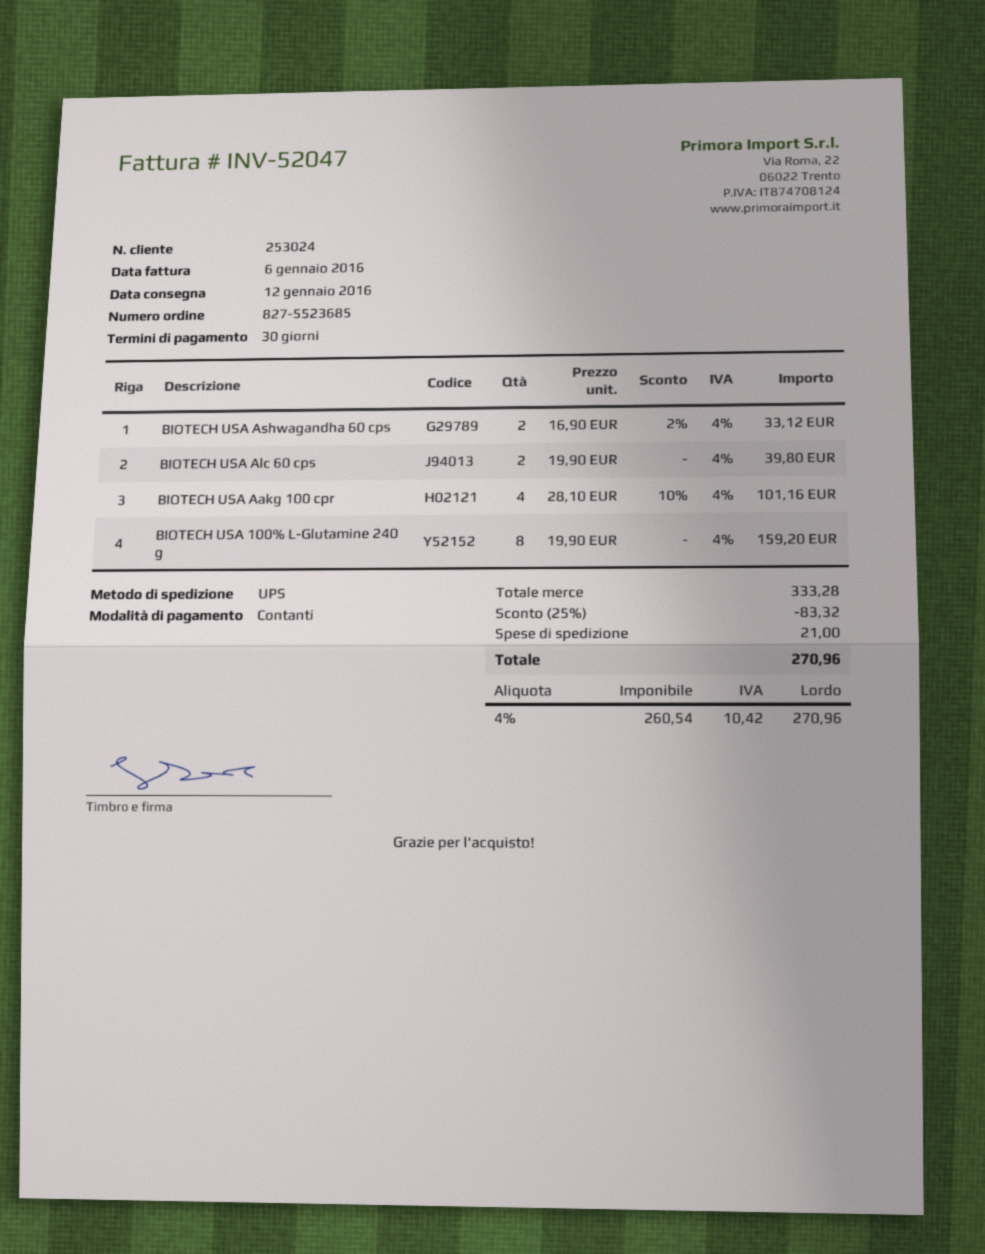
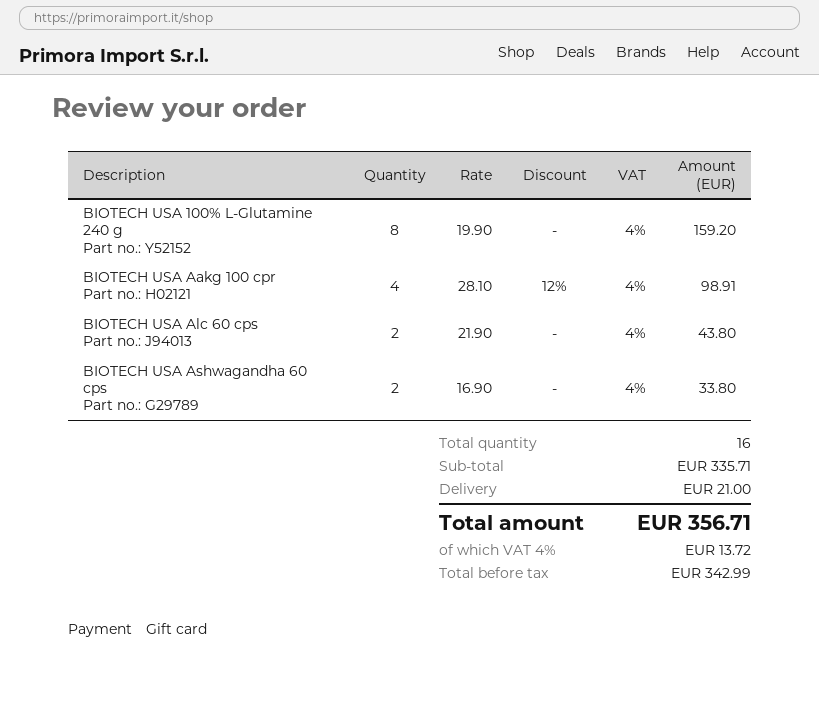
payment method: cash -> gift card
BIOTECH USA Ashwagandha 60 cps: 2 x 16.90 - 2% = 33.12 -> 2 x 16.90 = 33.80
BIOTECH USA Alc 60 cps: 2 x 19.90 = 39.80 -> 2 x 21.90 = 43.80
BIOTECH USA Aakg 100 cpr: 4 x 28.10 - 10% = 101.16 -> 4 x 28.10 - 12% = 98.91
subtotal: 333.28 -> 335.71
discount: 25% = 83.32 -> none
net: 260.54 -> 342.99
tax: 4% = 10.42 -> 4% = 13.72
total: 270.96 -> 356.71

